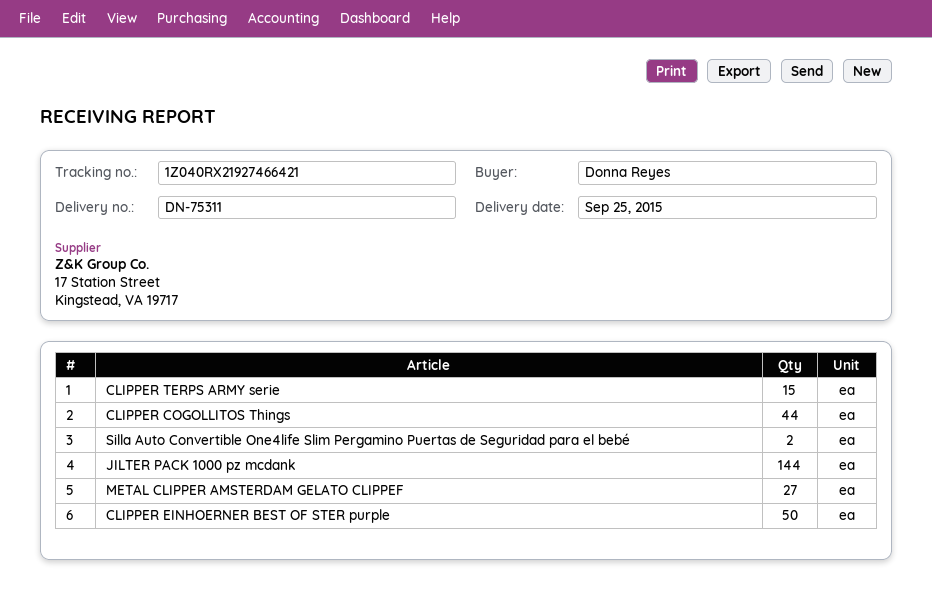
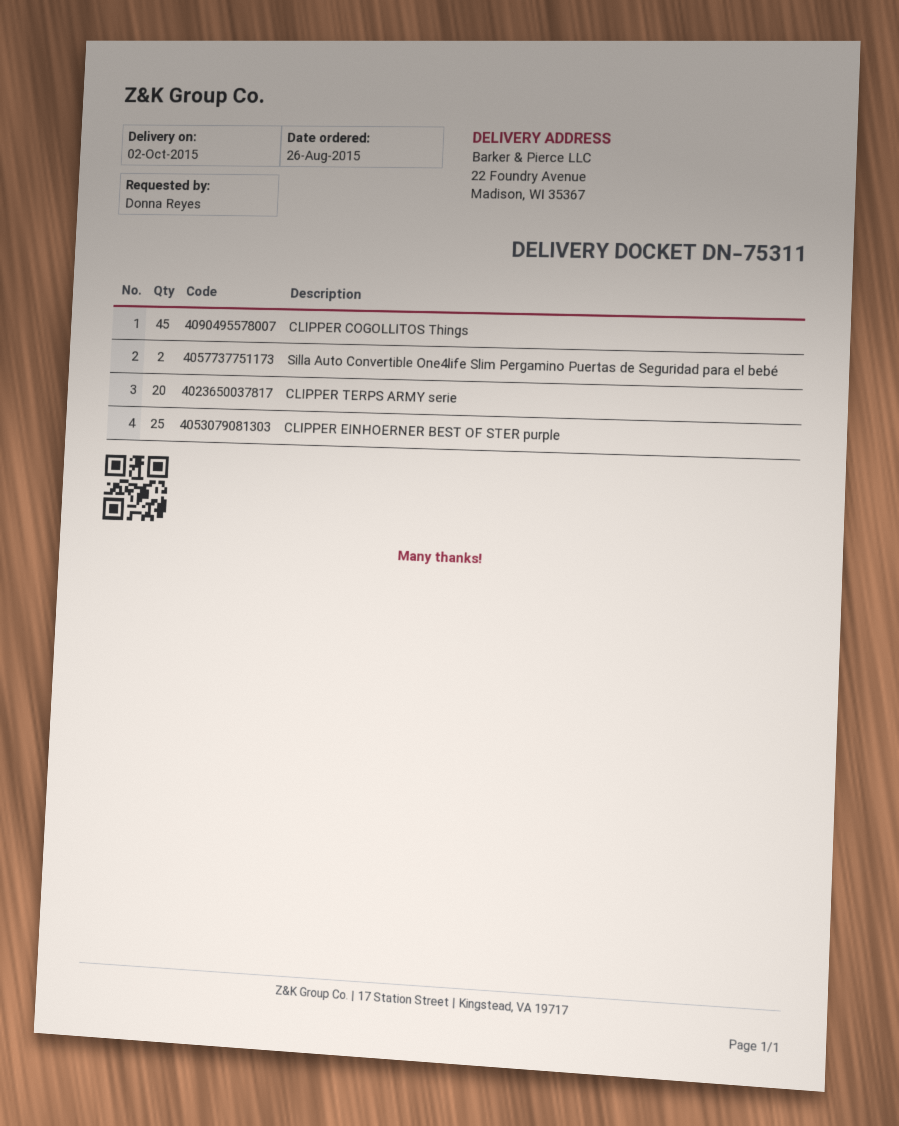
delivery date: 2015-09-25 -> 2015-10-02
CLIPPER TERPS ARMY serie: 15 -> 20
CLIPPER COGOLLITOS Things: 44 -> 45
JILTER PACK 1000 pz mcdank: 144 -> none
METAL CLIPPER AMSTERDAM GELATO CLIPPEF: 27 -> none
CLIPPER EINHOERNER BEST OF STER purple: 50 -> 25

